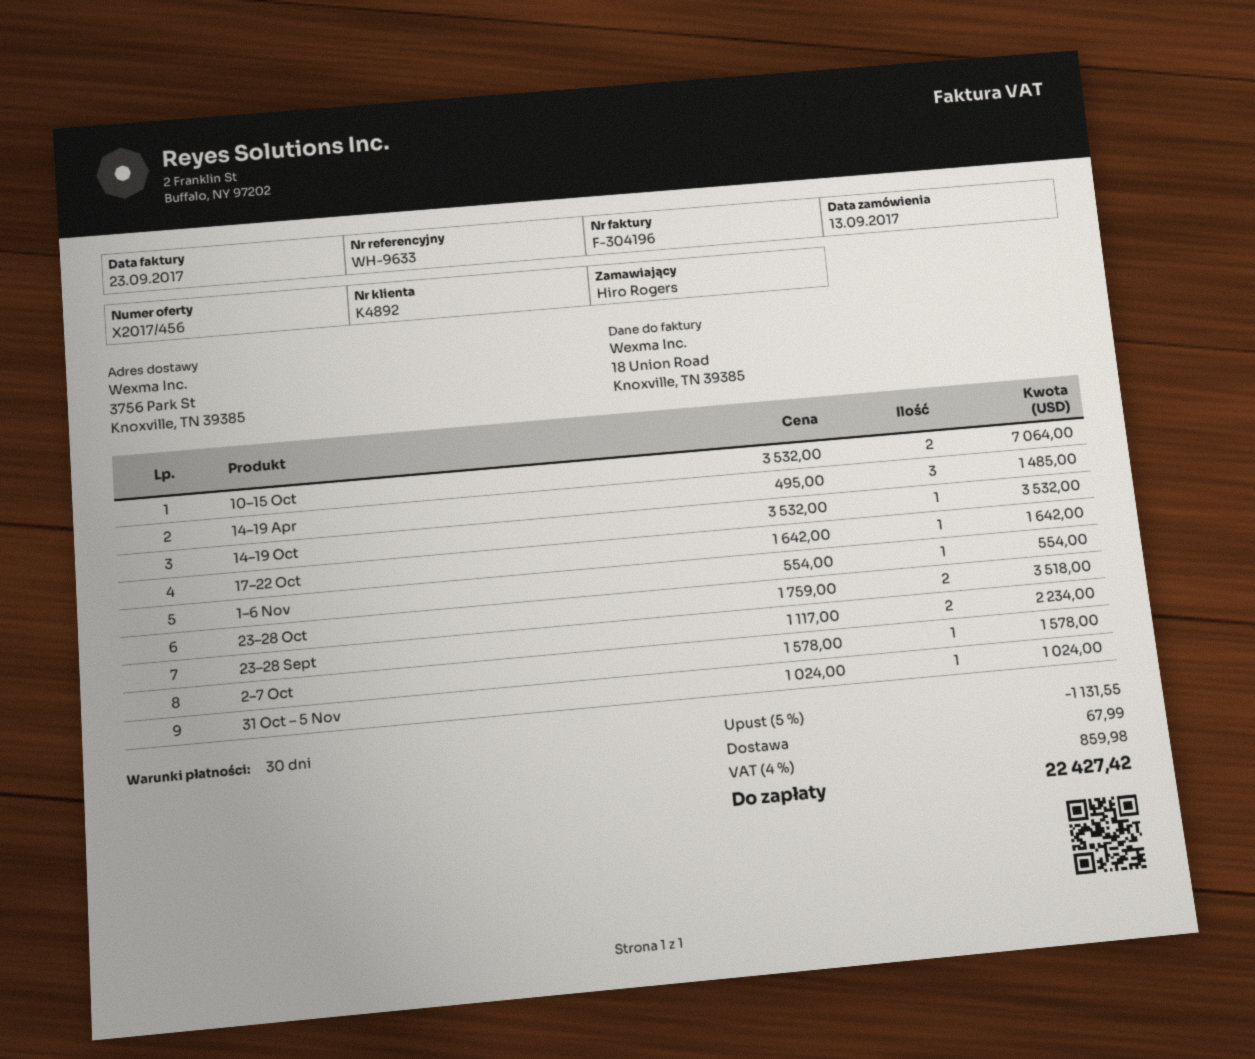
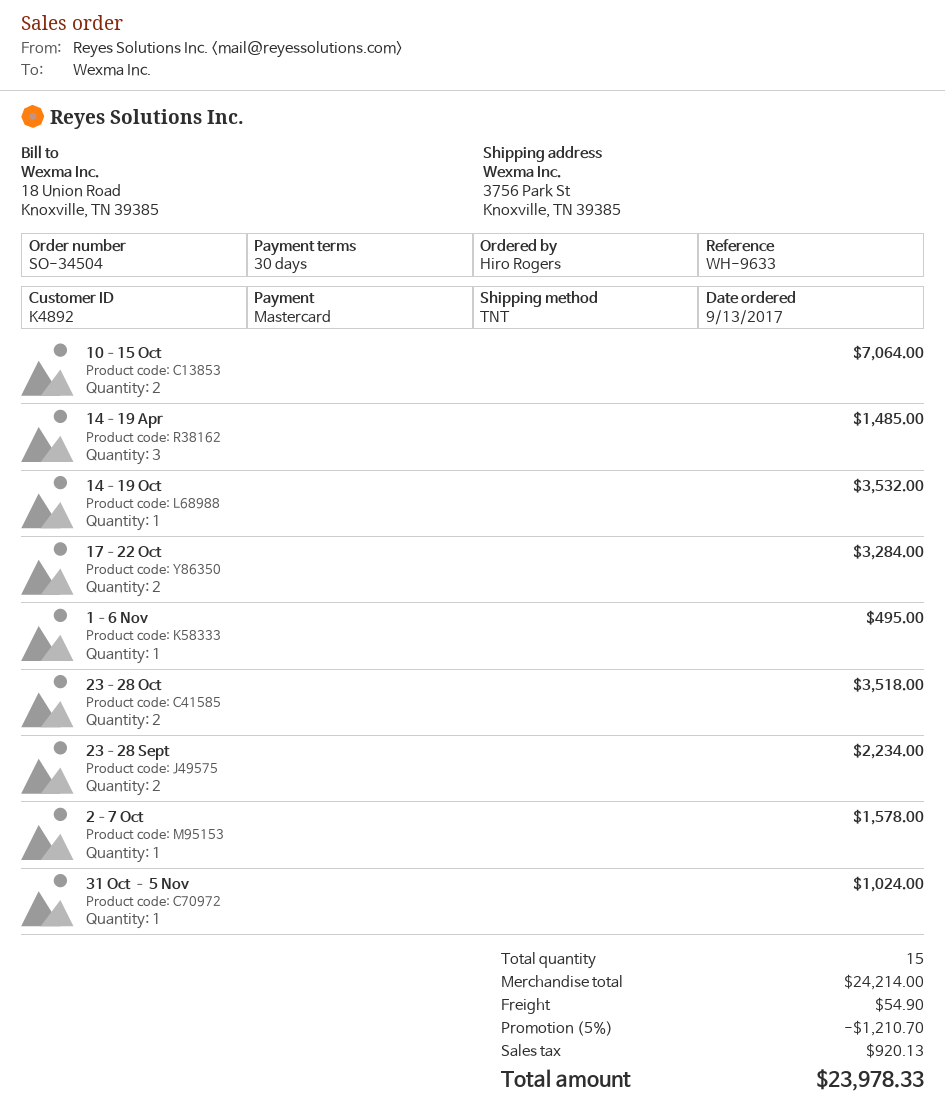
17–22 Oct: 1 for 1642.00 -> 2 for 3284.00
1–6 Nov: 1 for 554.00 -> 1 for 495.00
discount: 5% = 1131.55 -> 5% = 1210.70
shipping: 67.99 -> 54.90
tax: 859.98 -> 920.13
total: 22427.42 -> 23978.33

